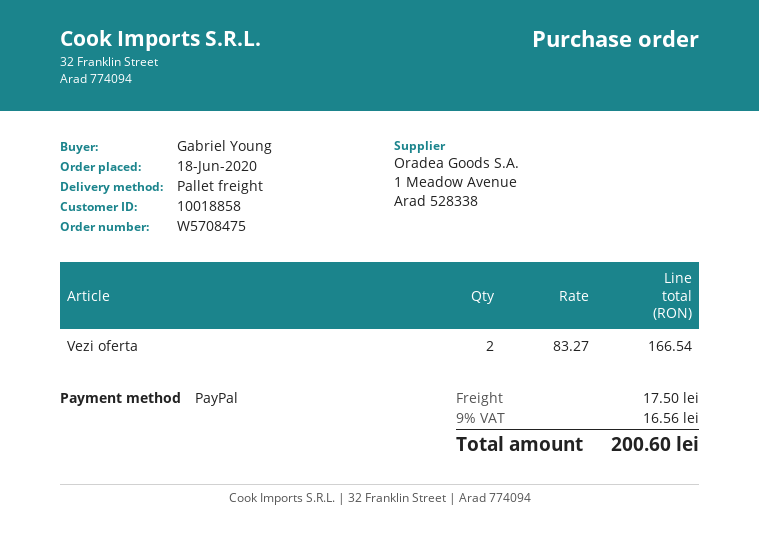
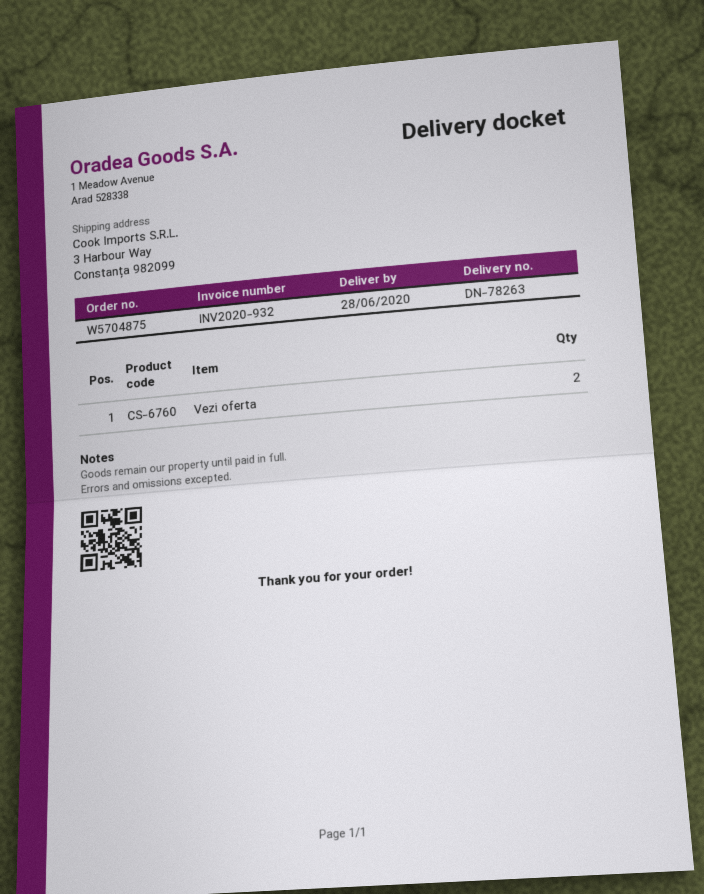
order number: W5708475 -> W5704875

